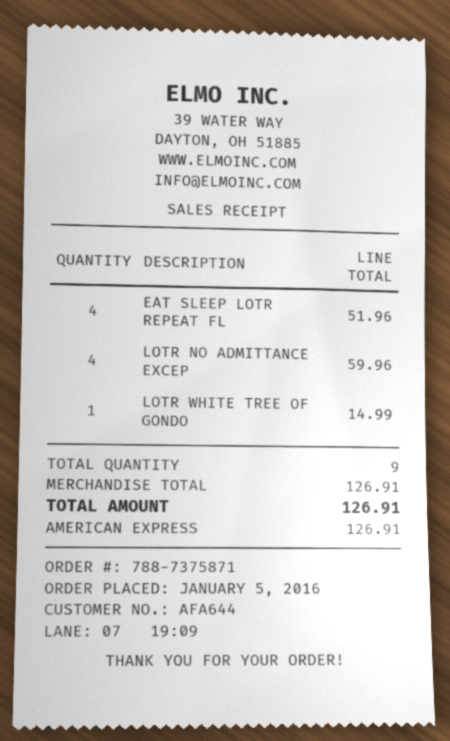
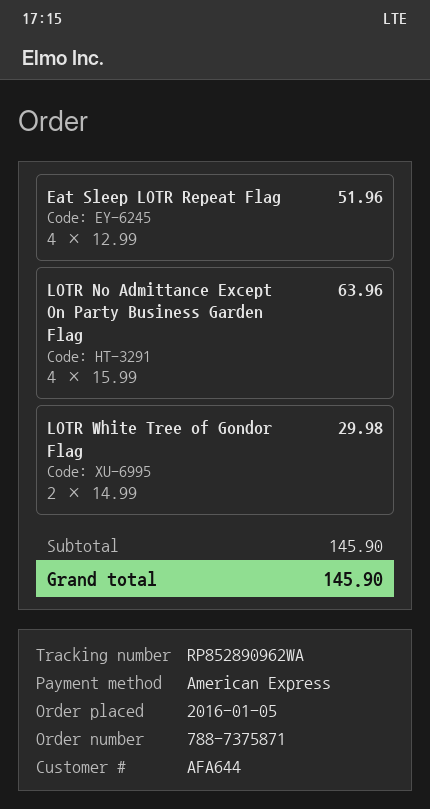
LOTR NO ADMITTANCE EXCEP: 4 for 59.96 -> 4 for 63.96
LOTR WHITE TREE OF GONDO: 1 for 14.99 -> 2 for 29.98
subtotal: 126.91 -> 145.90
total: 126.91 -> 145.90

